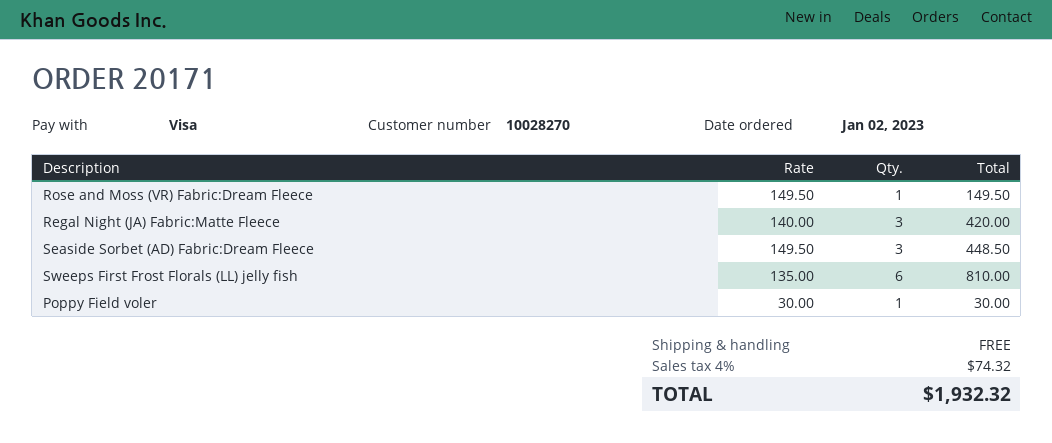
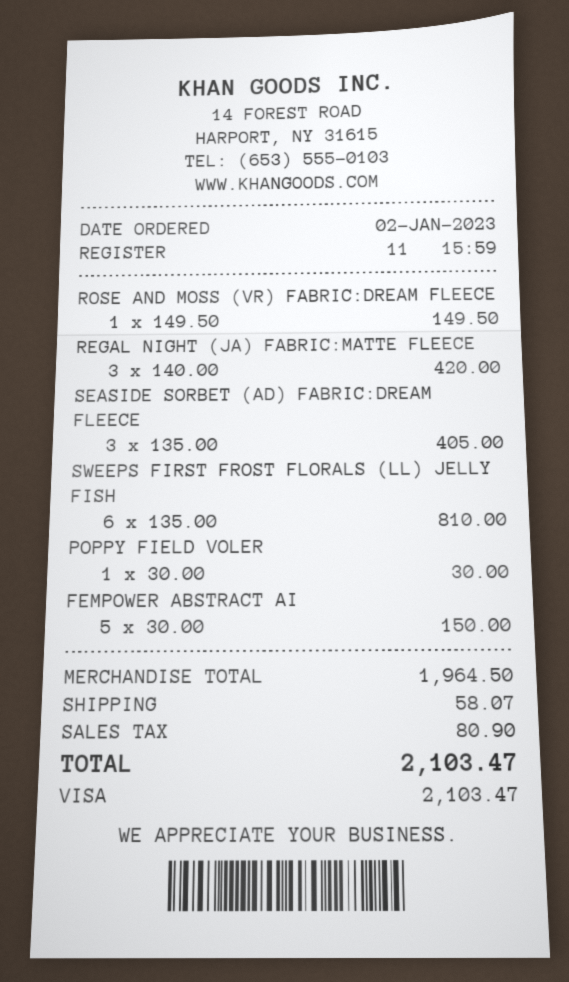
Seaside Sorbet (AD) Fabric:Dream Fleece: 3 x 149.50 = 448.50 -> 3 x 135.00 = 405.00
FEMPOWER ABSTRACT AI: none -> 5 x 30.00 = 150.00
shipping: 0.00 -> 58.07
tax: 74.32 -> 80.90
total: 1932.32 -> 2103.47

